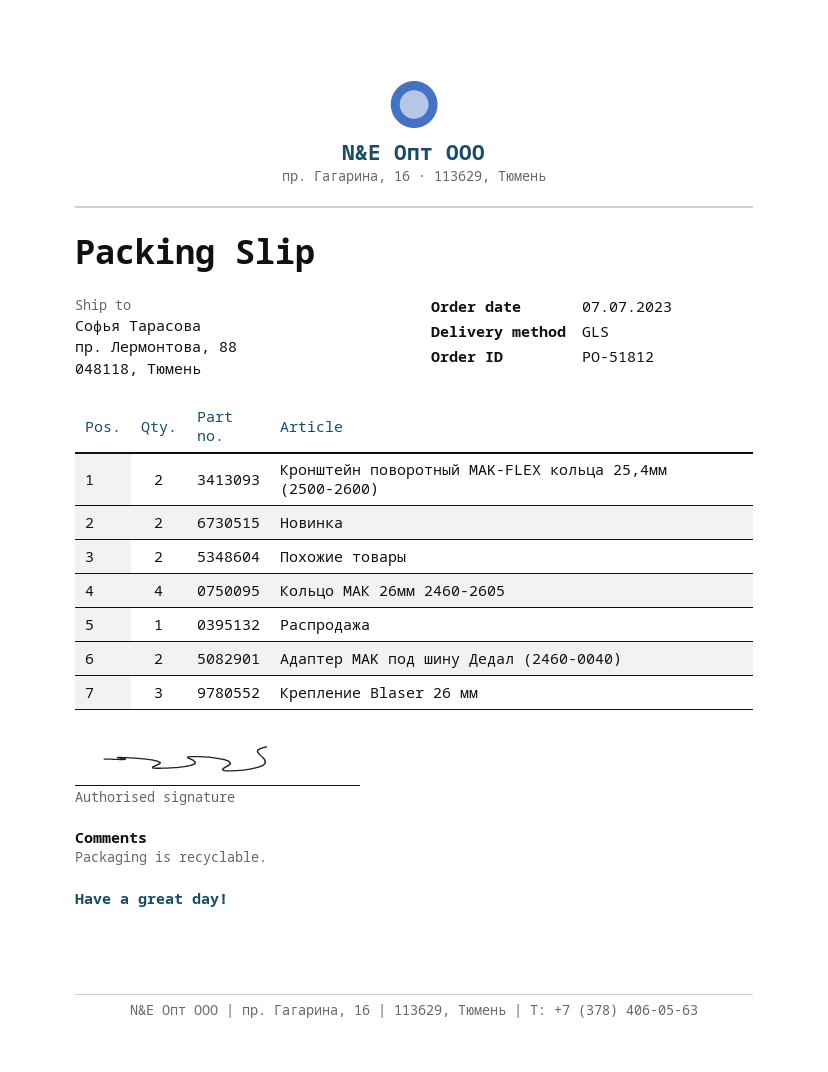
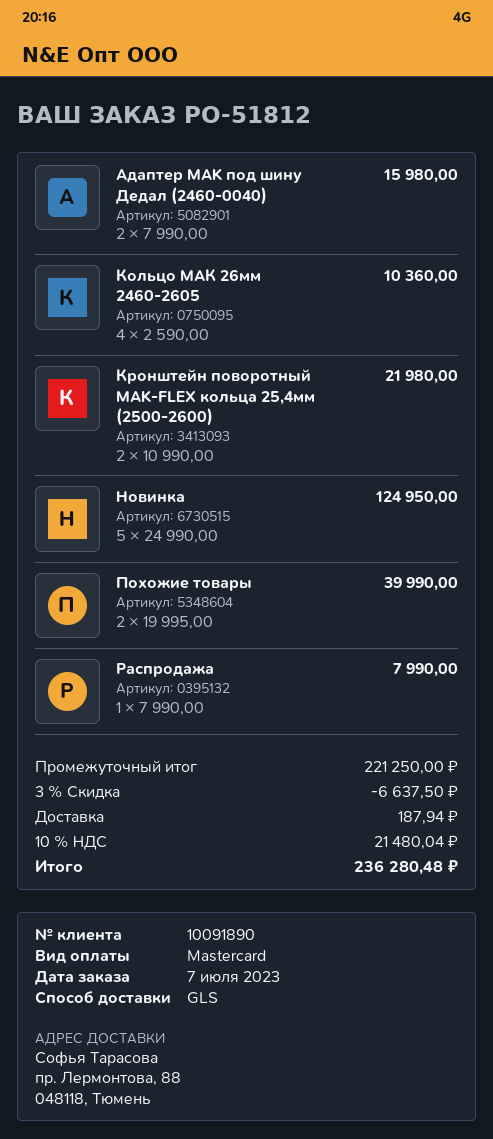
Новинка: 2 -> 5
Крепление Blaser 26 мм: 3 -> none

